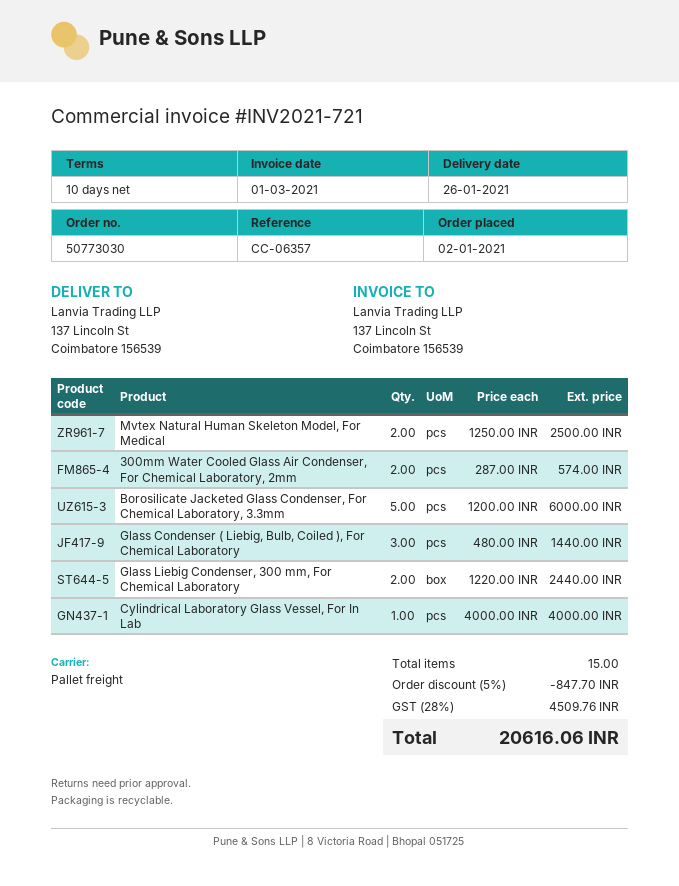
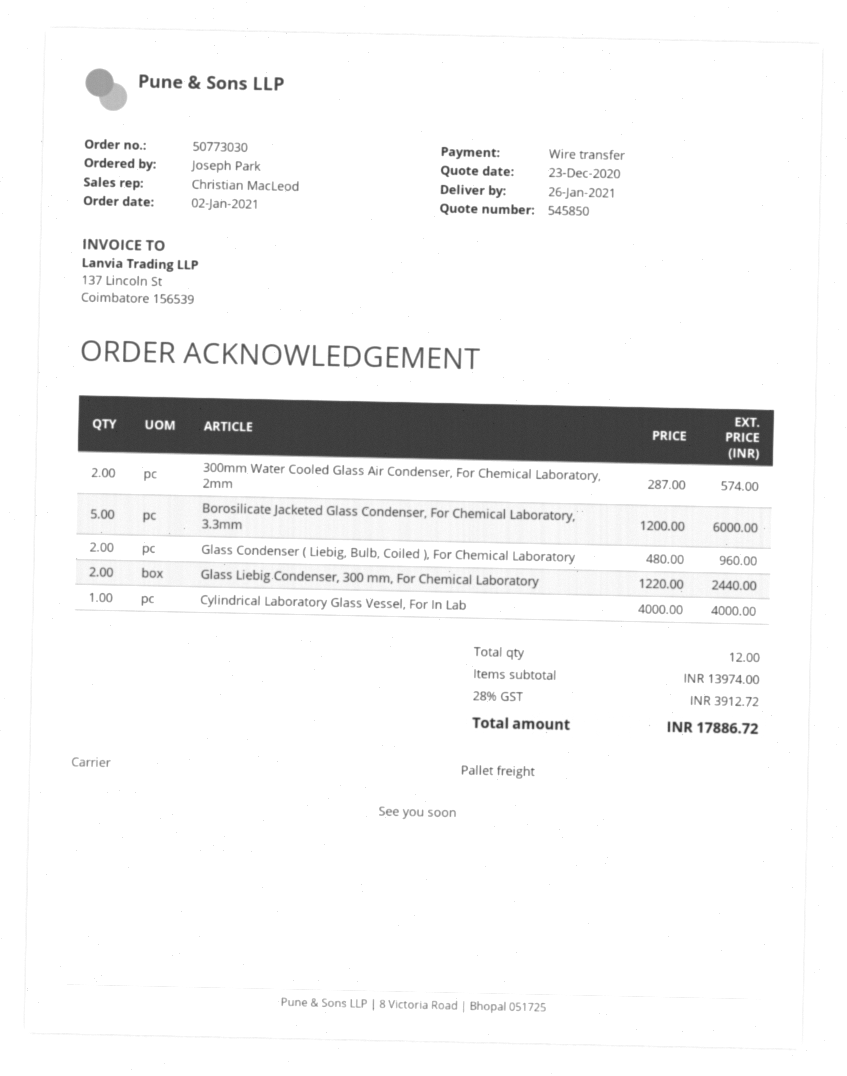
Mvtex Natural Human Skeleton Model, For Medical: 2 x 1250.00 = 2500.00 -> none
Glass Condenser ( Liebig, Bulb, Coiled ), For Chemical Laboratory: 3 x 480.00 = 1440.00 -> 2 x 480.00 = 960.00
total quantity: 15 -> 12
discount: 5% = 847.70 -> none
tax: 28% = 4509.76 -> 28% = 3912.72
total: 20616.06 -> 17886.72

